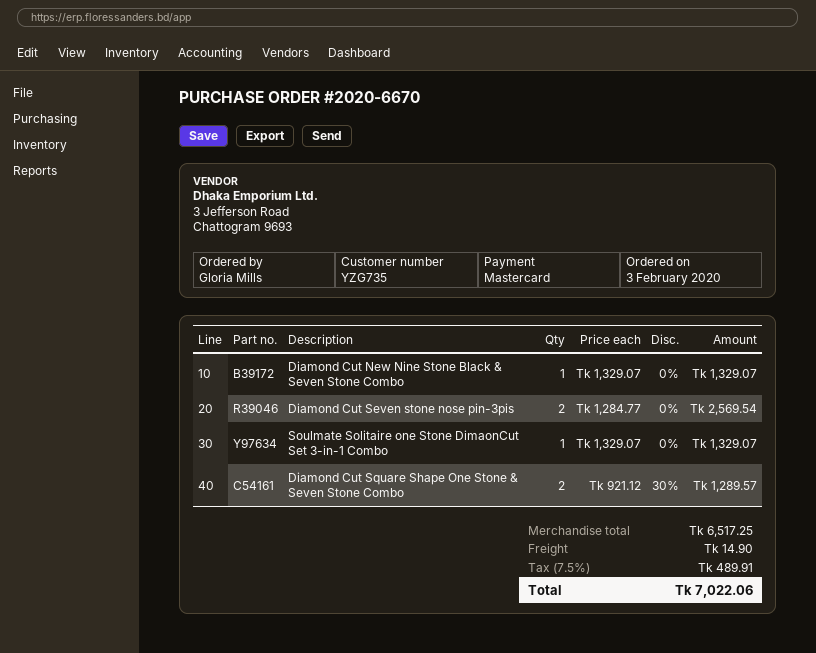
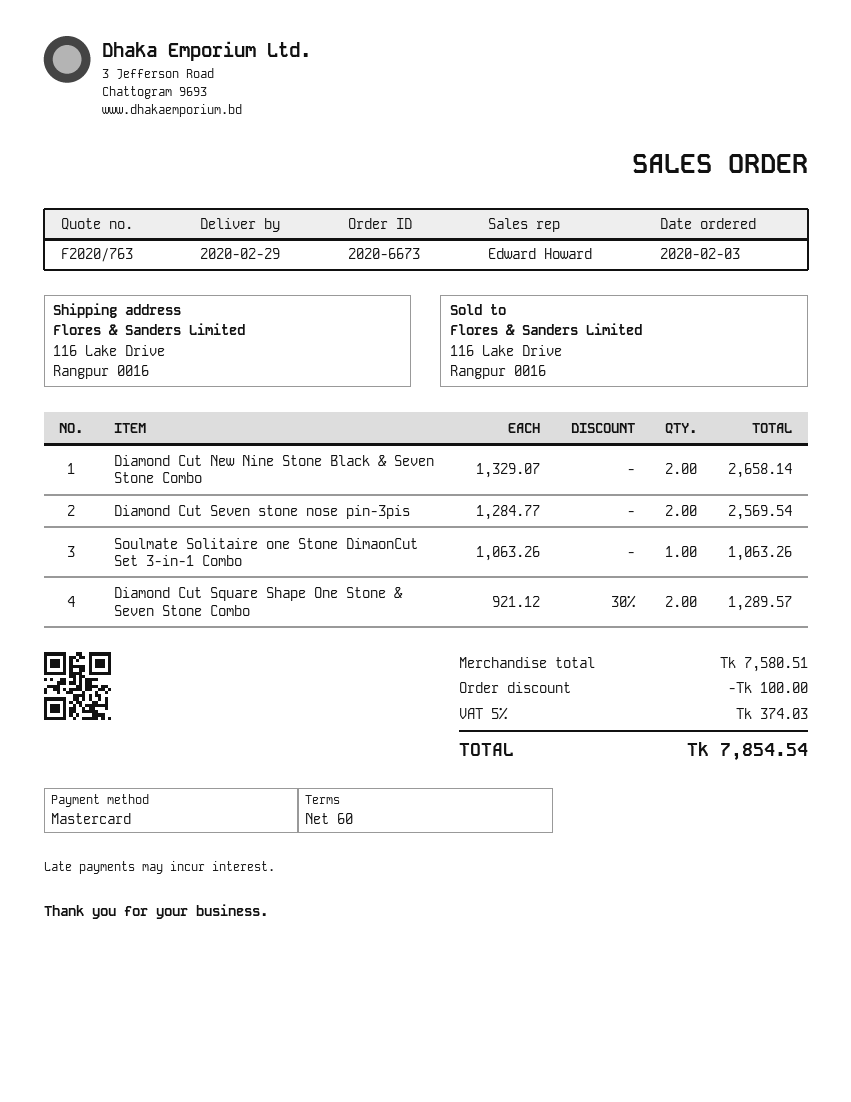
order number: 2020-6670 -> 2020-6673
Diamond Cut New Nine Stone Black & Seven Stone Combo: 1 x 1329.07 = 1329.07 -> 2 x 1329.07 = 2658.14
Soulmate Solitaire one Stone DimaonCut Set 3-in-1 Combo: 1 x 1329.07 = 1329.07 -> 1 x 1063.26 = 1063.26
subtotal: 6517.25 -> 7580.51
discount: none -> 100.00
shipping: 14.90 -> none
tax: 7.5% = 489.91 -> 5% = 374.03
total: 7022.06 -> 7854.54

